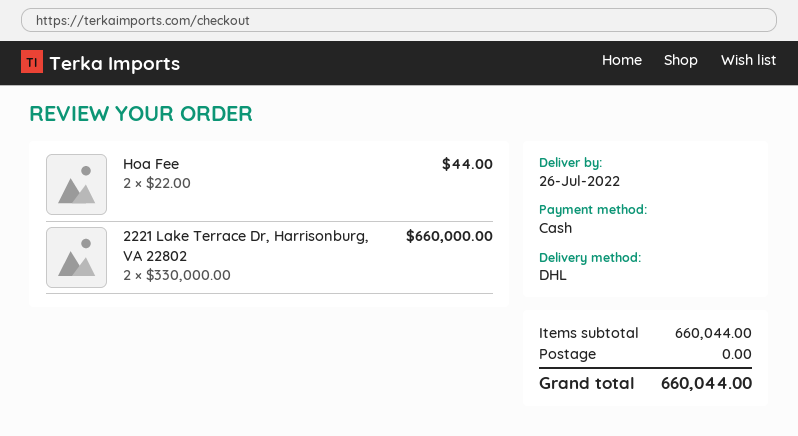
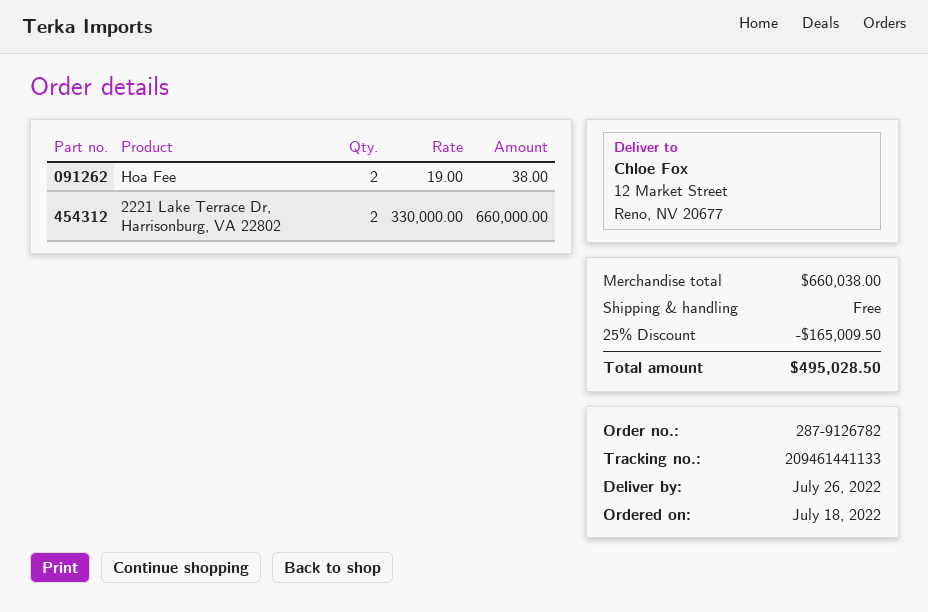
Hoa Fee: 2 x 22.00 = 44.00 -> 2 x 19.00 = 38.00
subtotal: 660044.00 -> 660038.00
discount: none -> 25% = 165009.50
total: 660044.00 -> 495028.50

